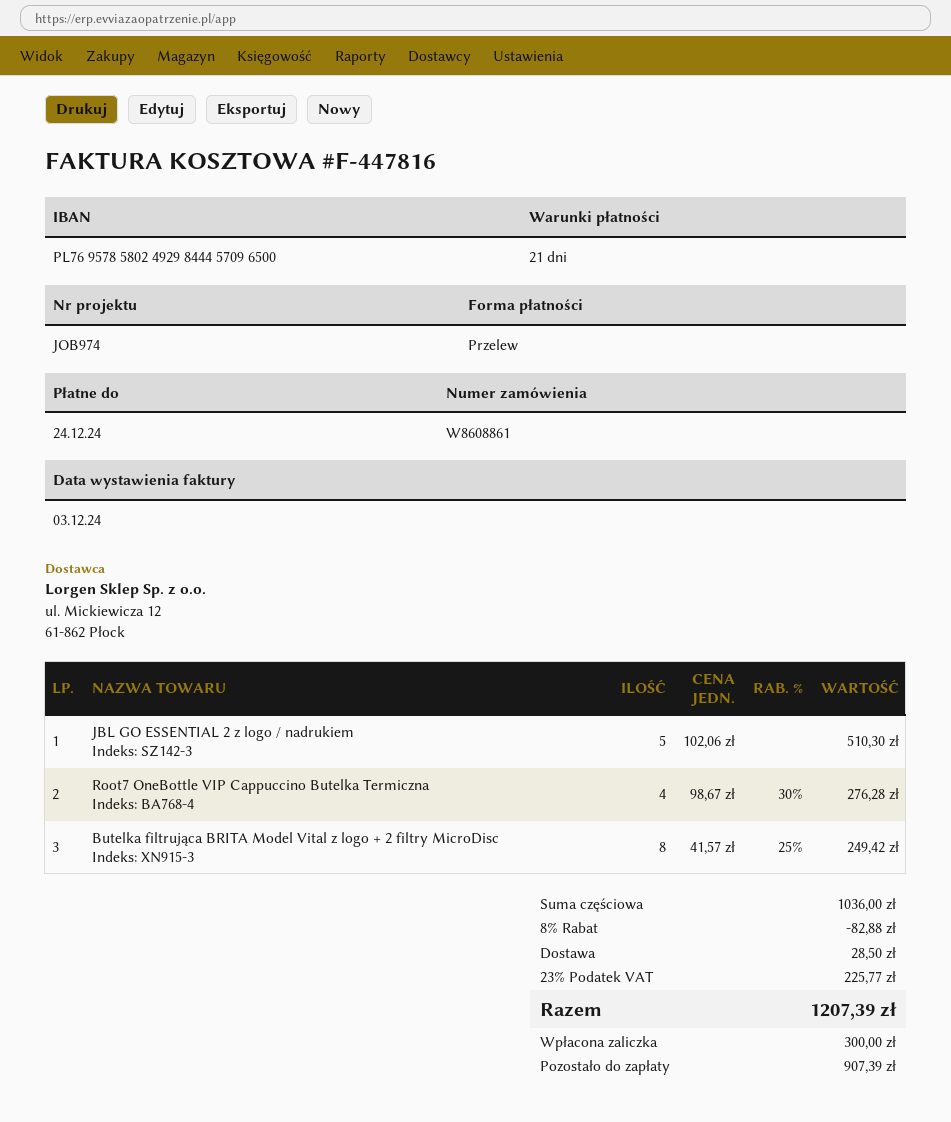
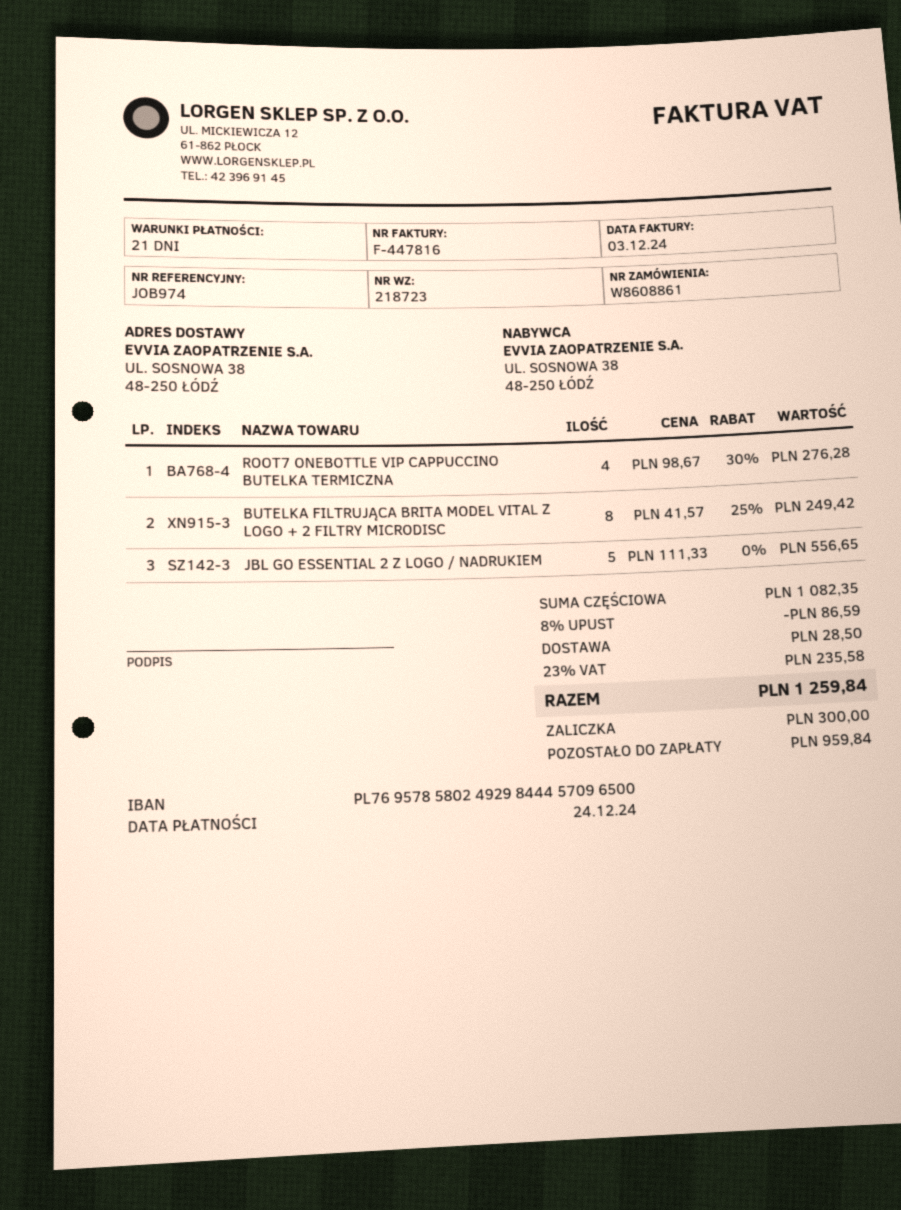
JBL GO ESSENTIAL 2 z logo / nadrukiem: 5 x 102.06 = 510.30 -> 5 x 111.33 = 556.65
subtotal: 1036.00 -> 1082.35
discount: 8% = 82.88 -> 8% = 86.59
tax: 23% = 225.77 -> 23% = 235.58
total: 1207.39 -> 1259.84
balance: 907.39 -> 959.84

